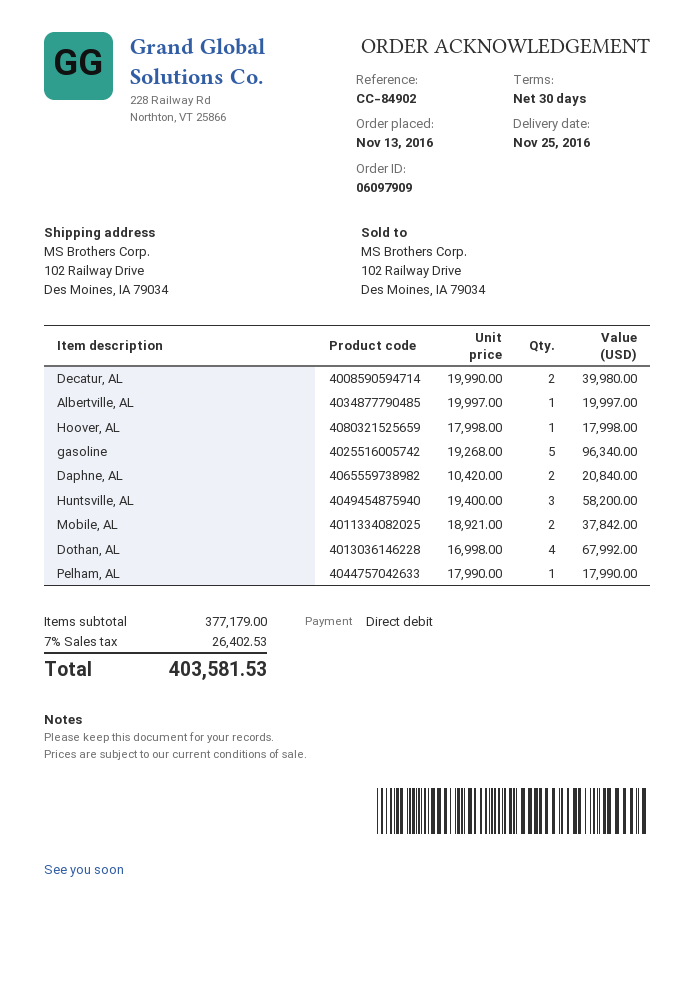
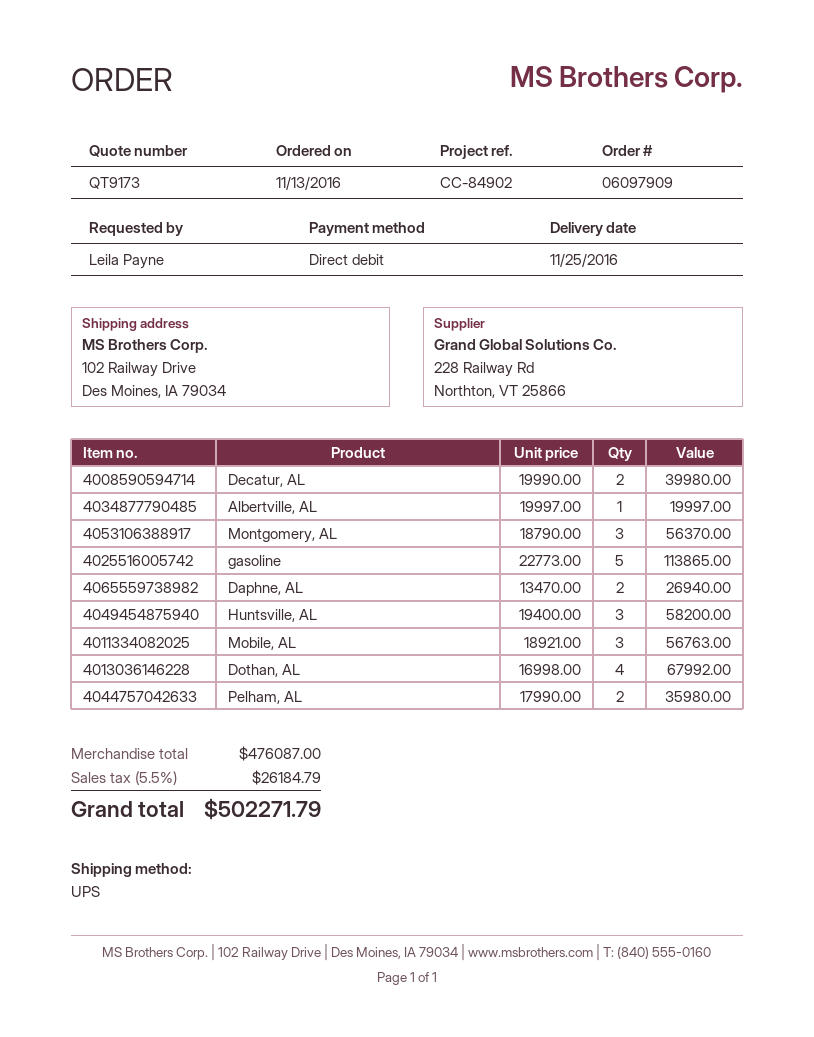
Hoover, AL: 1 x 17998.00 = 17998.00 -> none
gasoline: 5 x 19268.00 = 96340.00 -> 5 x 22773.00 = 113865.00
Daphne, AL: 2 x 10420.00 = 20840.00 -> 2 x 13470.00 = 26940.00
Mobile, AL: 2 x 18921.00 = 37842.00 -> 3 x 18921.00 = 56763.00
Pelham, AL: 1 x 17990.00 = 17990.00 -> 2 x 17990.00 = 35980.00
Montgomery, AL: none -> 3 x 18790.00 = 56370.00
subtotal: 377179.00 -> 476087.00
tax: 7% = 26402.53 -> 5.5% = 26184.79
total: 403581.53 -> 502271.79

